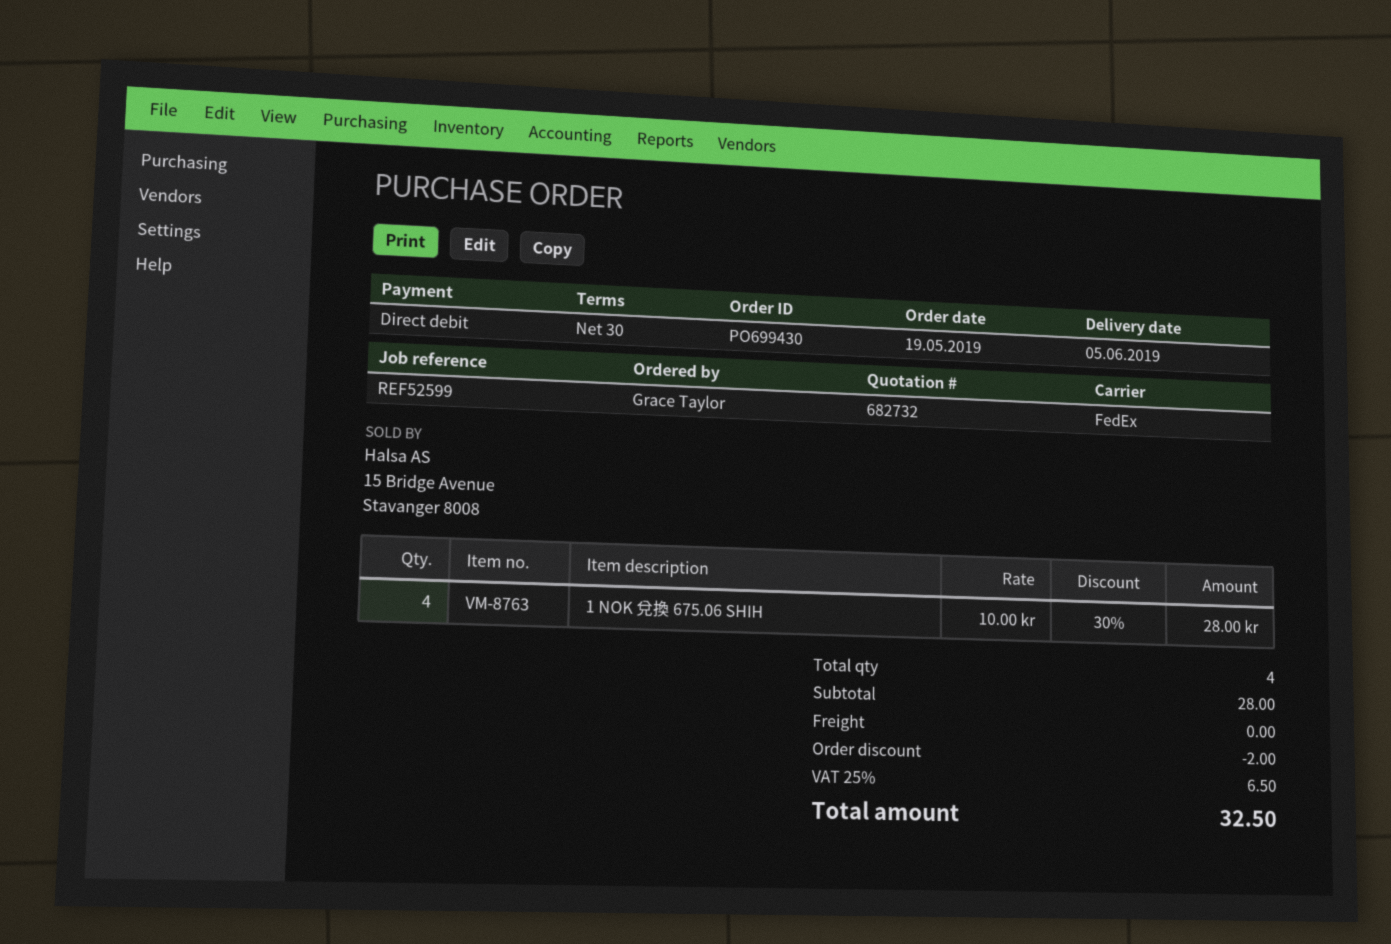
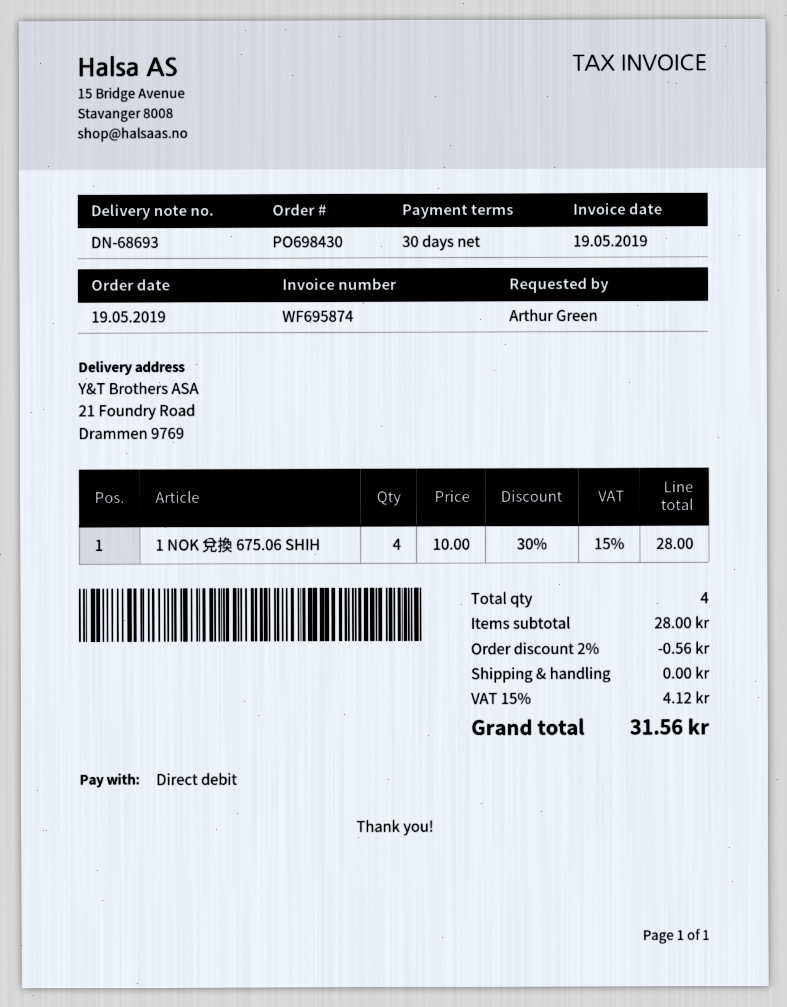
order number: PO699430 -> PO698430
ordered by: Grace Taylor -> Arthur Green
discount: 2.00 -> 0.56
tax: 25% = 6.50 -> 15% = 4.12
total: 32.50 -> 31.56

